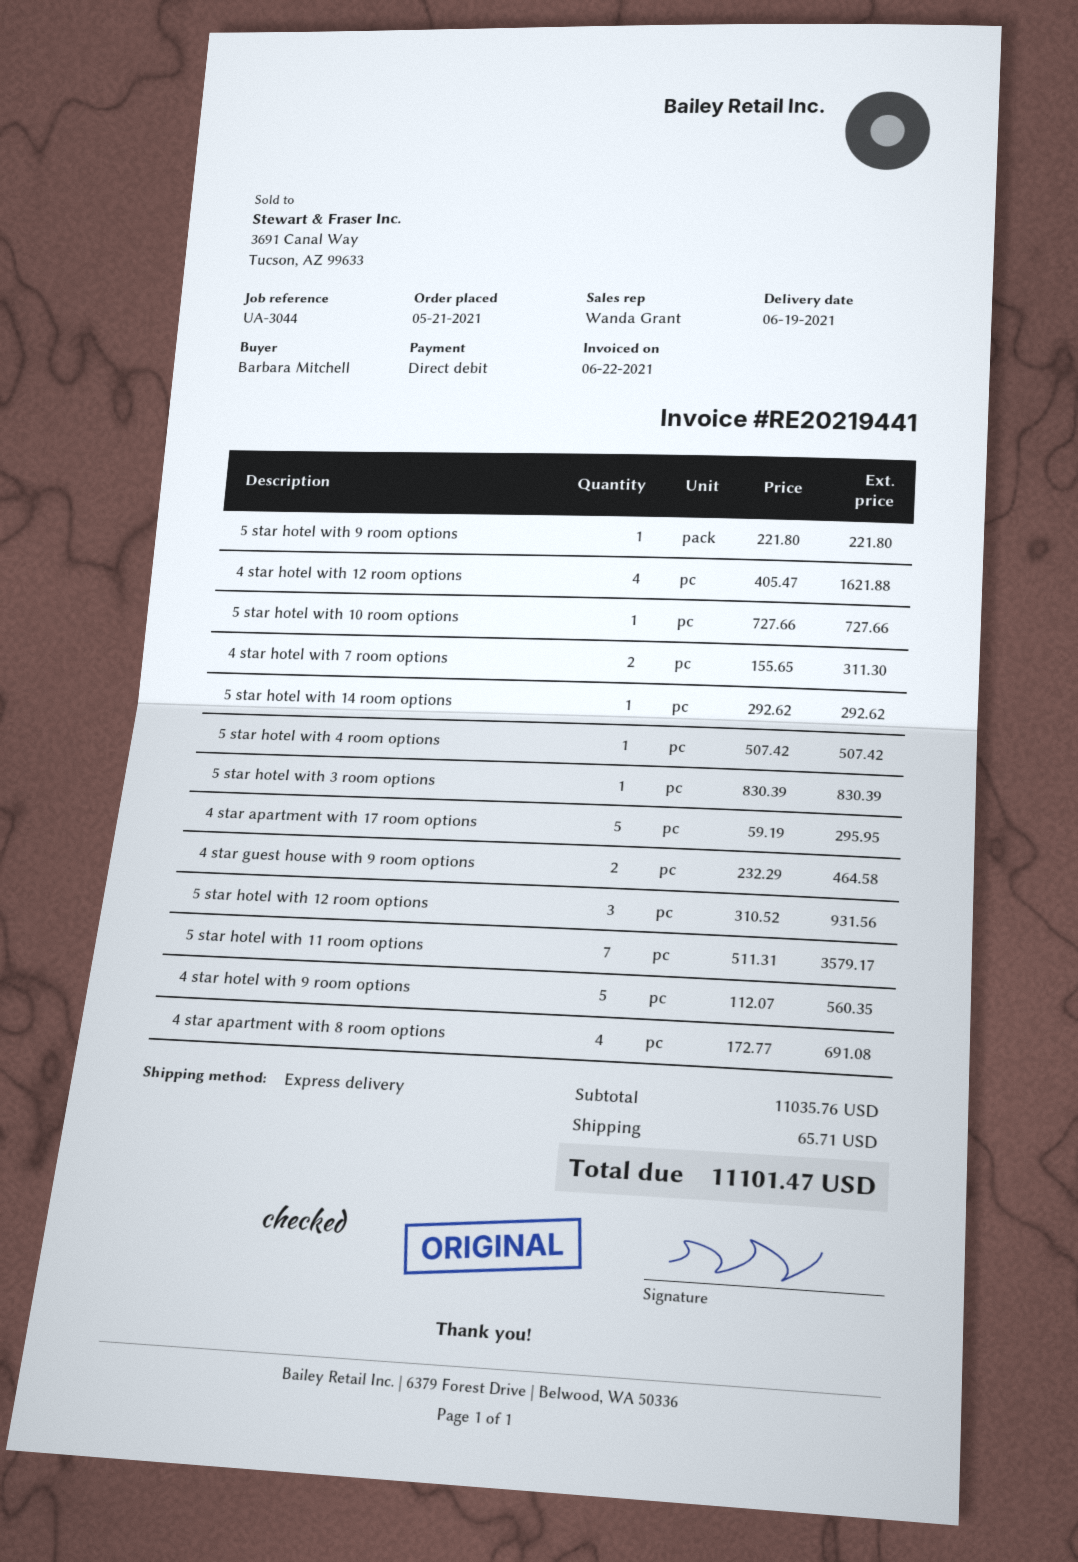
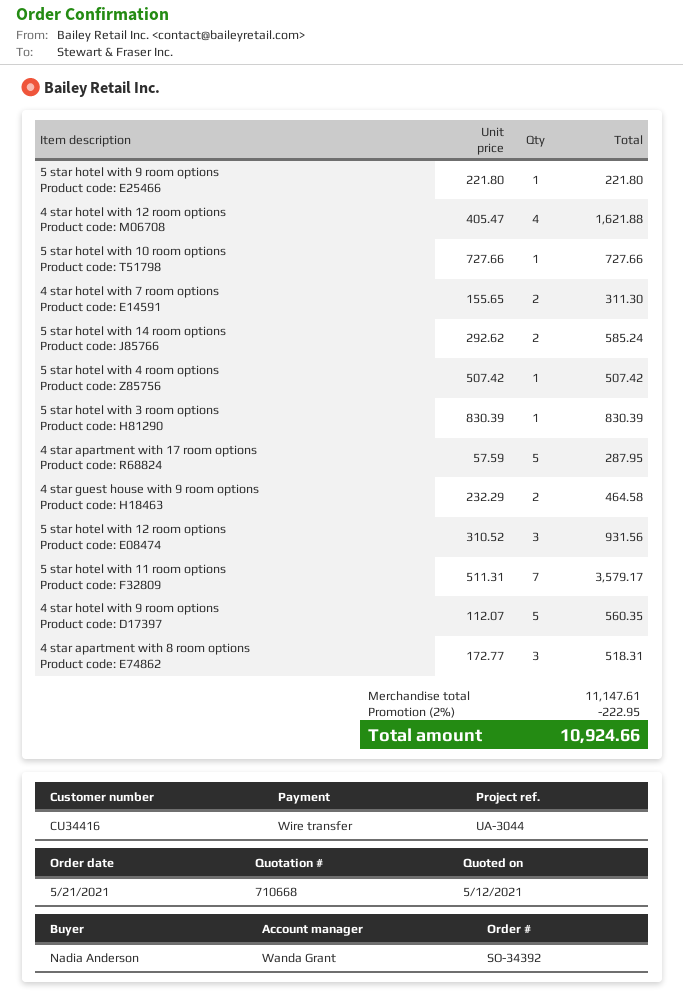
ordered by: Barbara Mitchell -> Nadia Anderson
payment method: direct debit -> bank transfer
5 star hotel with 14 room options: 1 x 292.62 = 292.62 -> 2 x 292.62 = 585.24
4 star apartment with 17 room options: 5 x 59.19 = 295.95 -> 5 x 57.59 = 287.95
4 star apartment with 8 room options: 4 x 172.77 = 691.08 -> 3 x 172.77 = 518.31
subtotal: 11035.76 -> 11147.61
discount: none -> 2% = 222.95
shipping: 65.71 -> none
total: 11101.47 -> 10924.66

